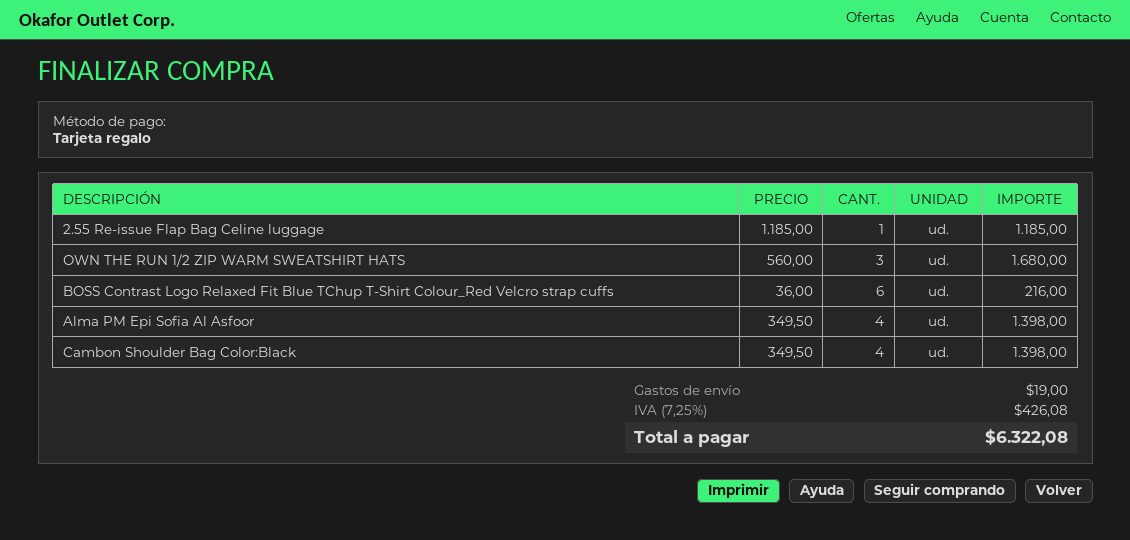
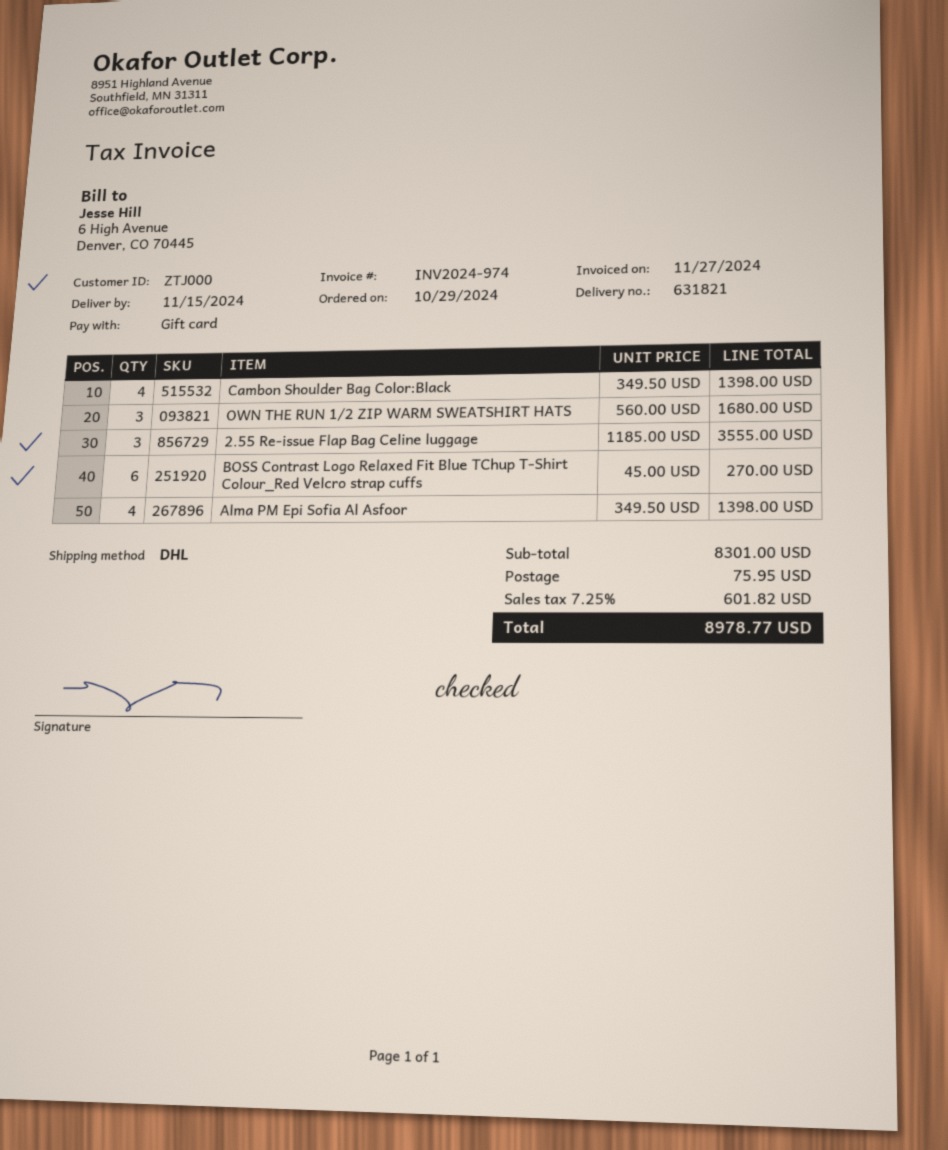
2.55 Re-issue Flap Bag Celine luggage: 1 x 1185.00 = 1185.00 -> 3 x 1185.00 = 3555.00
BOSS Contrast Logo Relaxed Fit Blue TChup T-Shirt Colour_Red Velcro strap cuffs: 6 x 36.00 = 216.00 -> 6 x 45.00 = 270.00
shipping: 19.00 -> 75.95
tax: 7.25% = 426.08 -> 7.25% = 601.82
total: 6322.08 -> 8978.77

